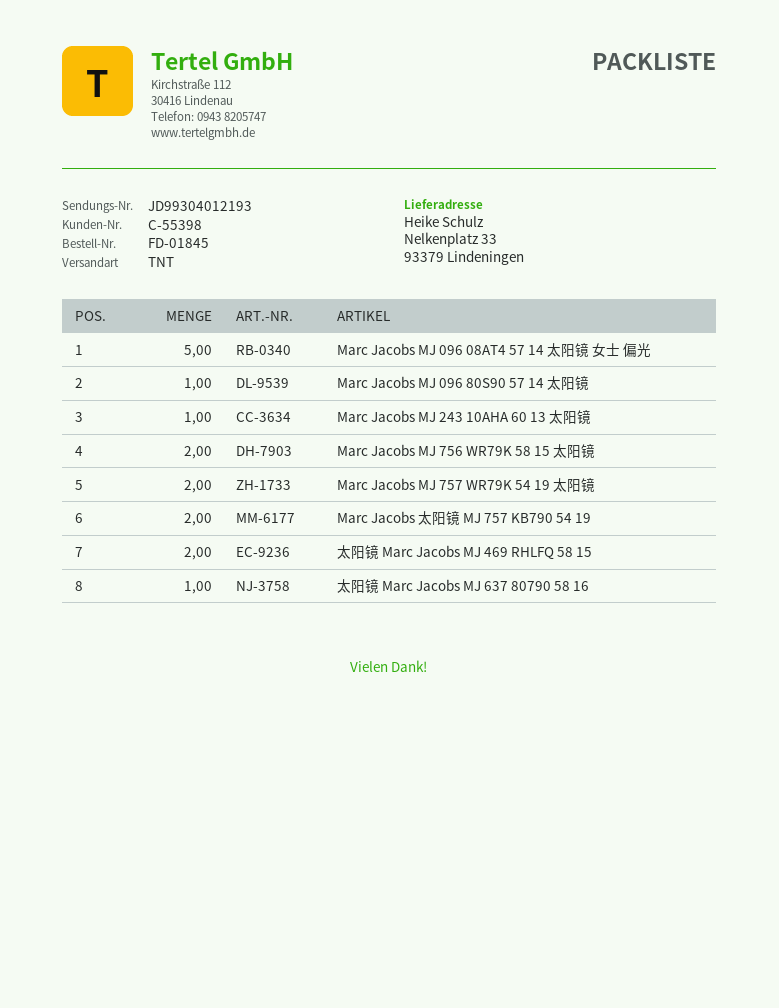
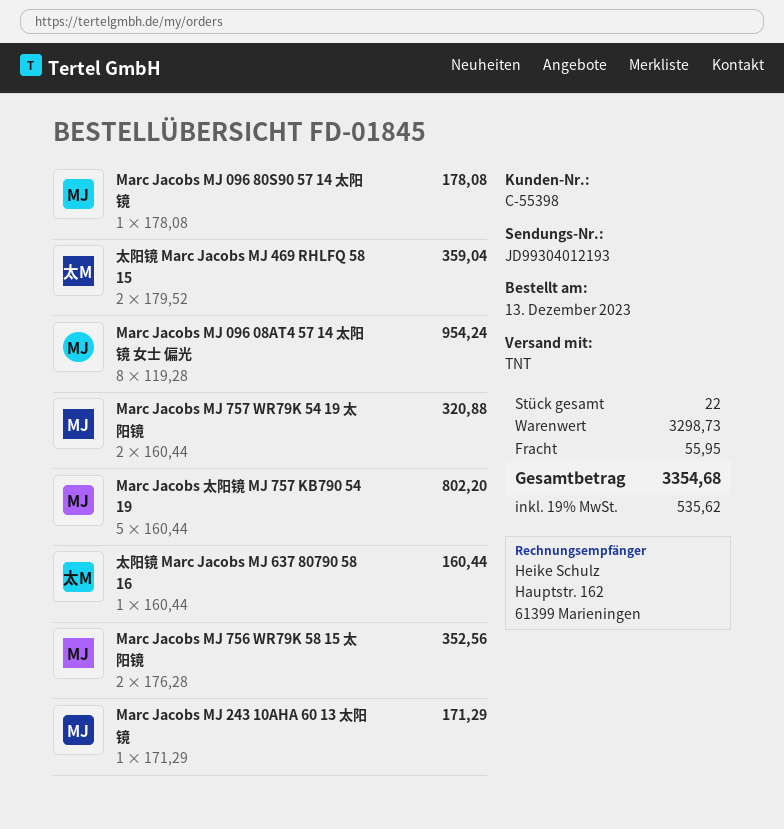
Marc Jacobs MJ 096 08AT4 57 14 太阳镜 女士 偏光: 5 -> 8
Marc Jacobs 太阳镜 MJ 757 KB790 54 19: 2 -> 5

